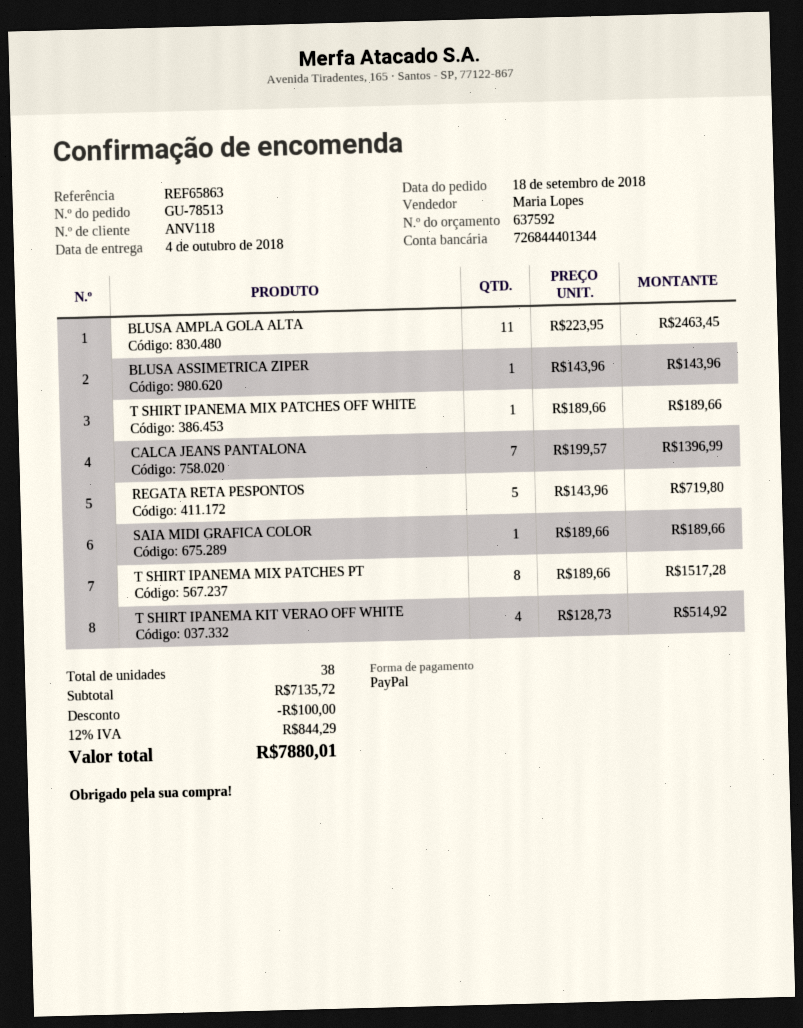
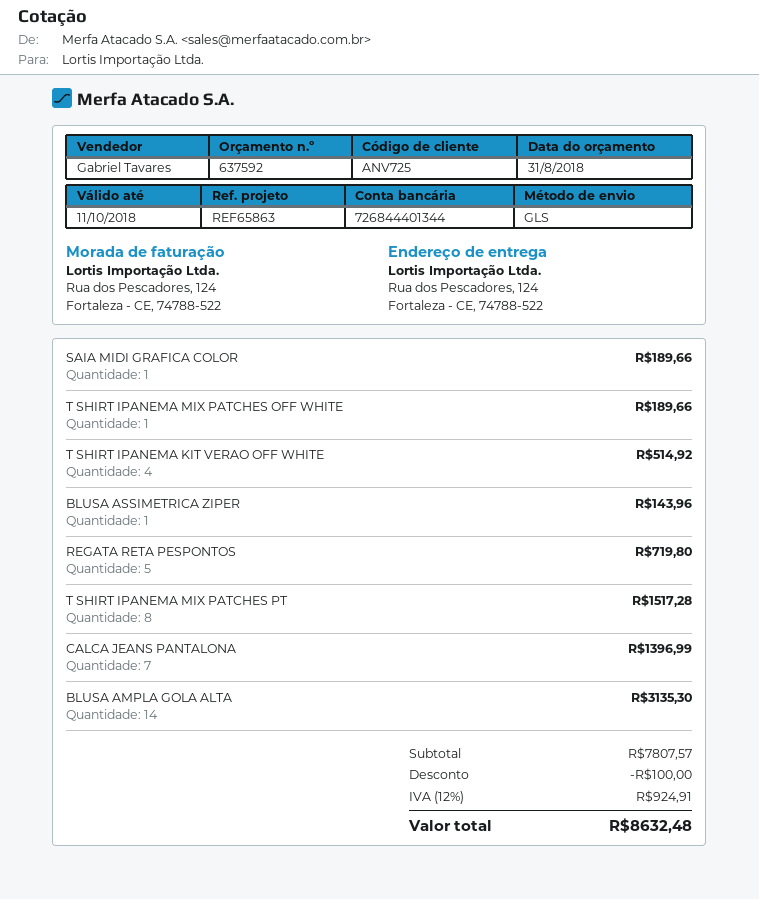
customer number: ANV118 -> ANV725
sales rep: Maria Lopes -> Gabriel Tavares
BLUSA AMPLA GOLA ALTA: 11 for 2463.45 -> 14 for 3135.30
subtotal: 7135.72 -> 7807.57
tax: 12% = 844.29 -> 12% = 924.91
total: 7880.01 -> 8632.48

